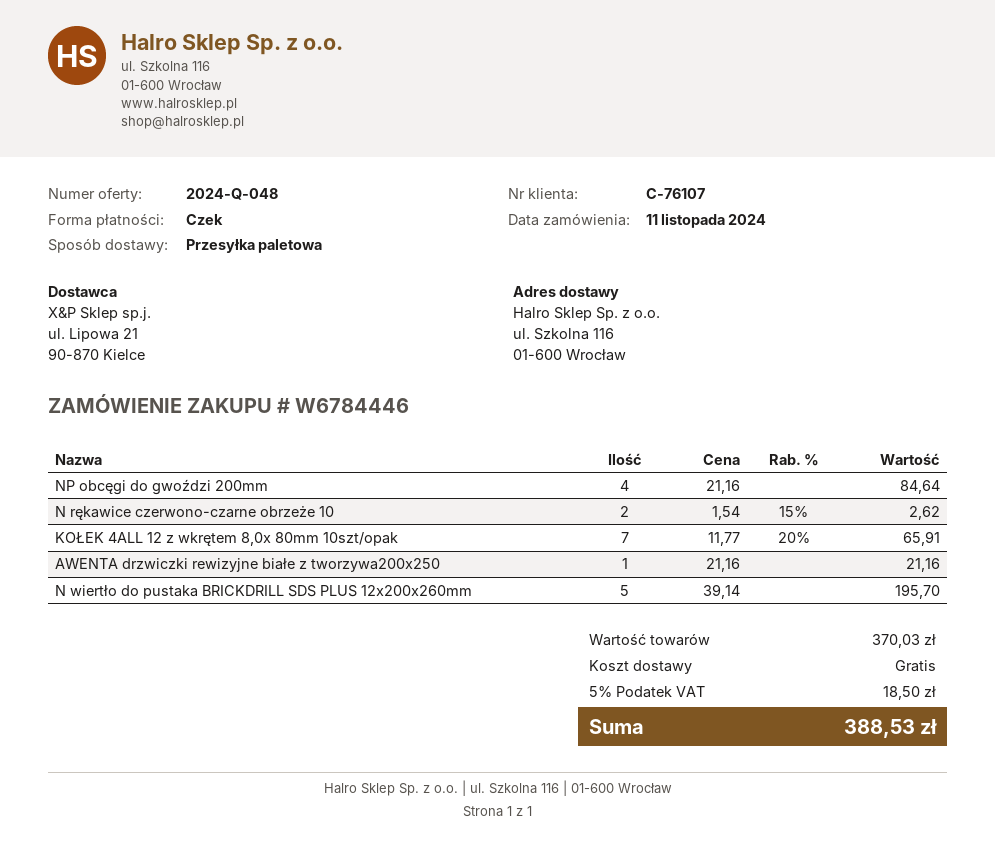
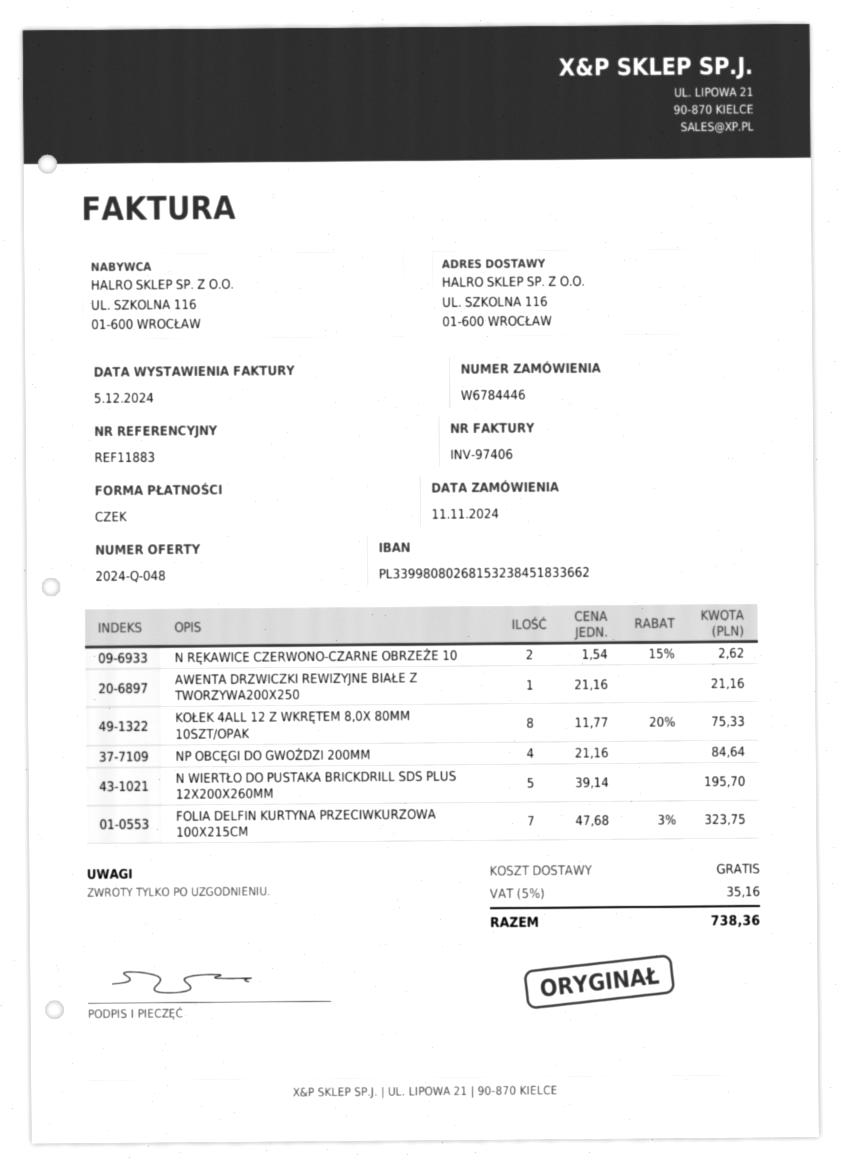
KOŁEK 4ALL 12 z wkrętem 8,0x 80mm 10szt/opak: 7 x 11.77 - 20% = 65.91 -> 8 x 11.77 - 20% = 75.33
FOLIA DELFIN KURTYNA PRZECIWKURZOWA 100X215CM: none -> 7 x 47.68 - 3% = 323.75
tax: 5% = 18.50 -> 5% = 35.16
total: 388.53 -> 738.36

